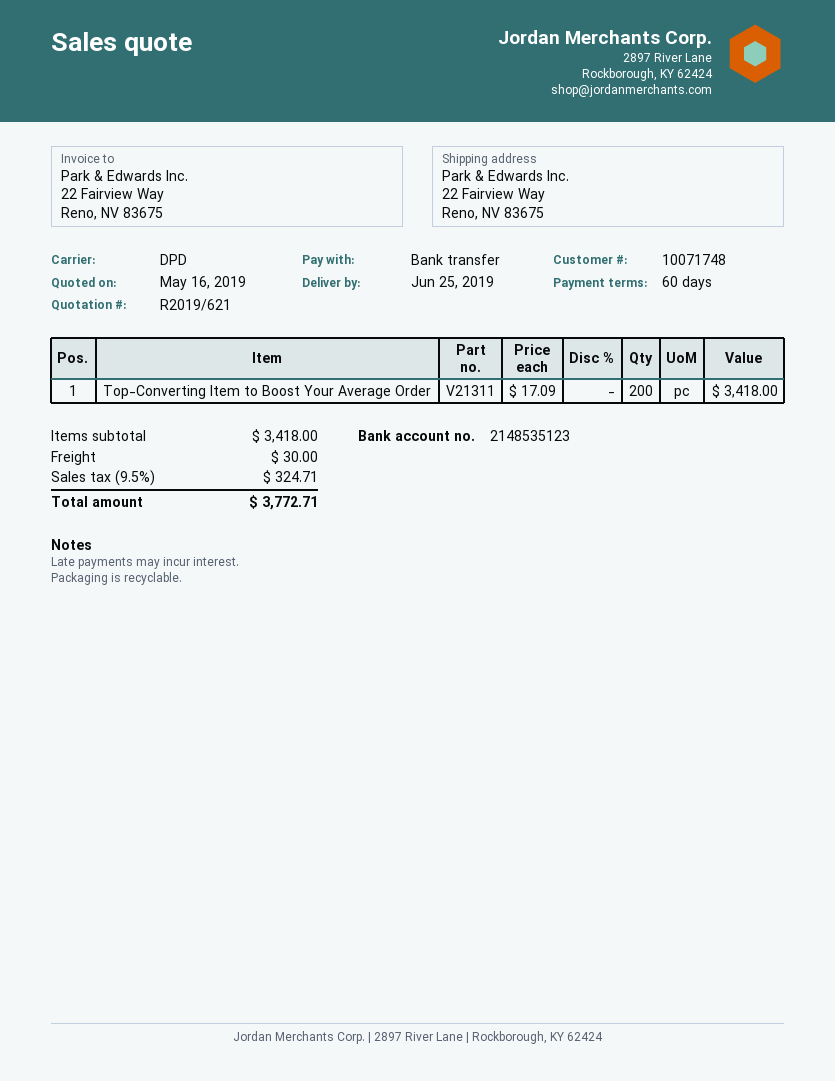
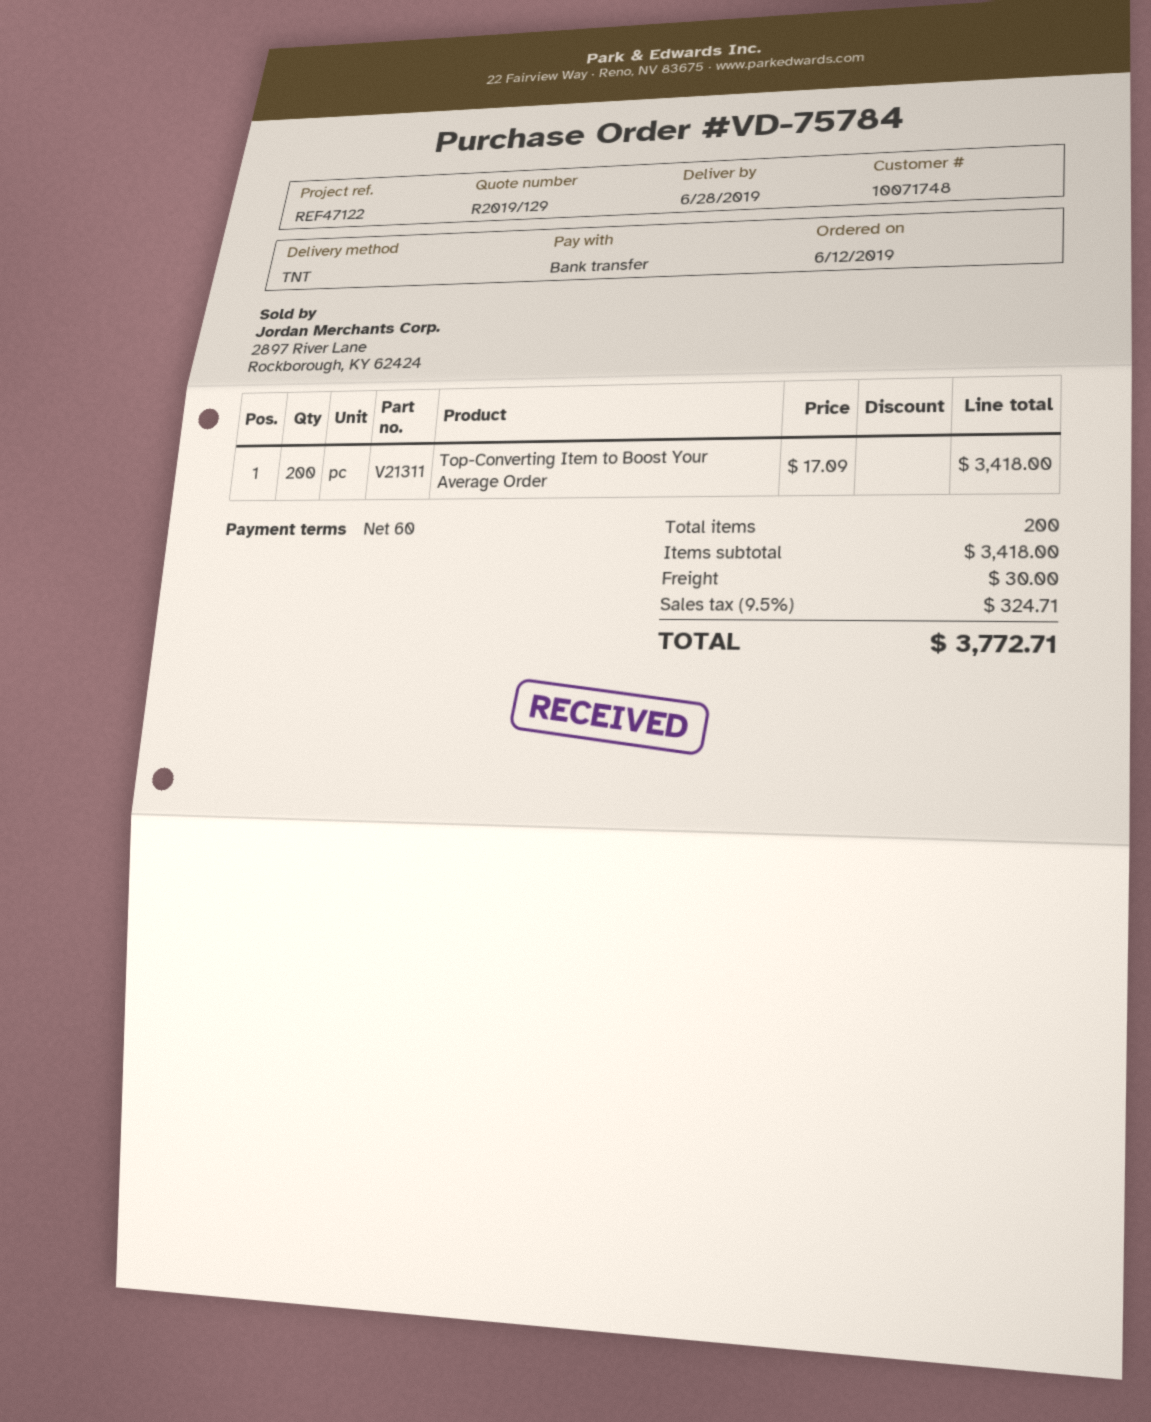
quote number: R2019/621 -> R2019/129
delivery date: 2019-06-25 -> 2019-06-28
shipping method: DPD -> TNT

